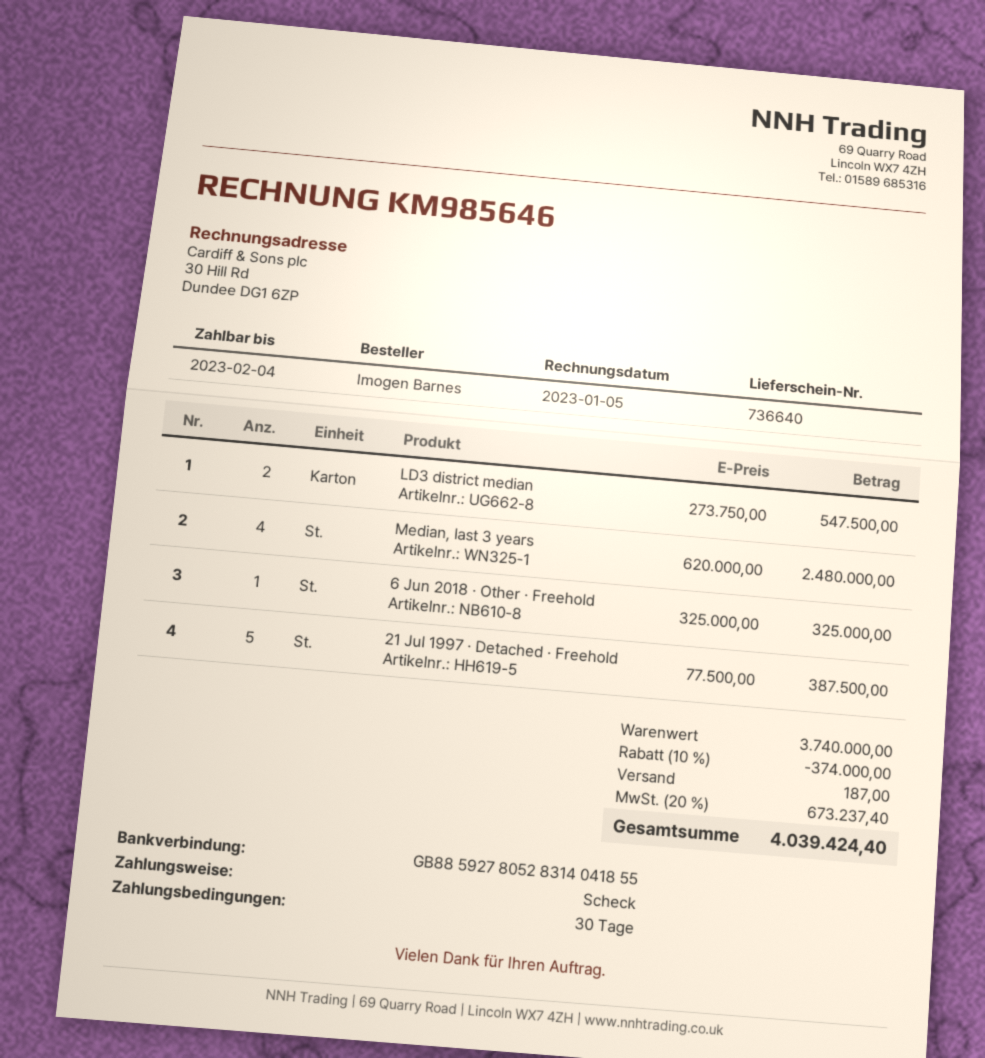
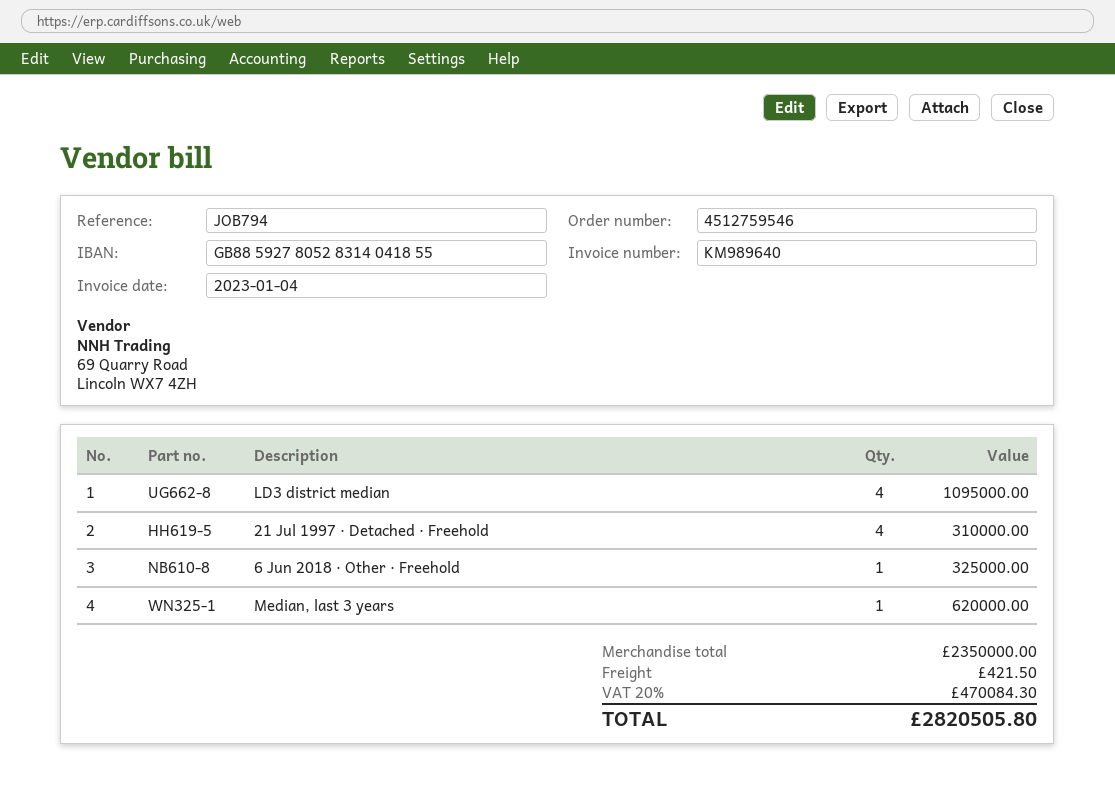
invoice number: KM985646 -> KM989640
invoice date: 2023-01-05 -> 2023-01-04
LD3 district median: 2 for 547500.00 -> 4 for 1095000.00
Median, last 3 years: 4 for 2480000.00 -> 1 for 620000.00
21 Jul 1997 · Detached · Freehold: 5 for 387500.00 -> 4 for 310000.00
subtotal: 3740000.00 -> 2350000.00
discount: 10% = 374000.00 -> none
shipping: 187.00 -> 421.50
tax: 20% = 673237.40 -> 20% = 470084.30
total: 4039424.40 -> 2820505.80

